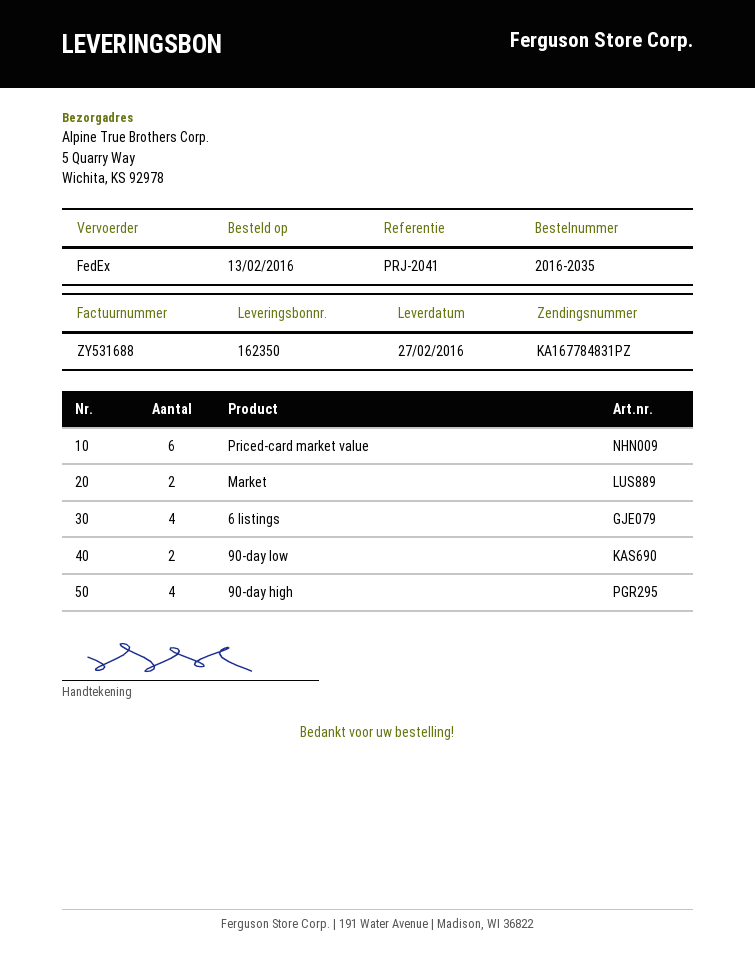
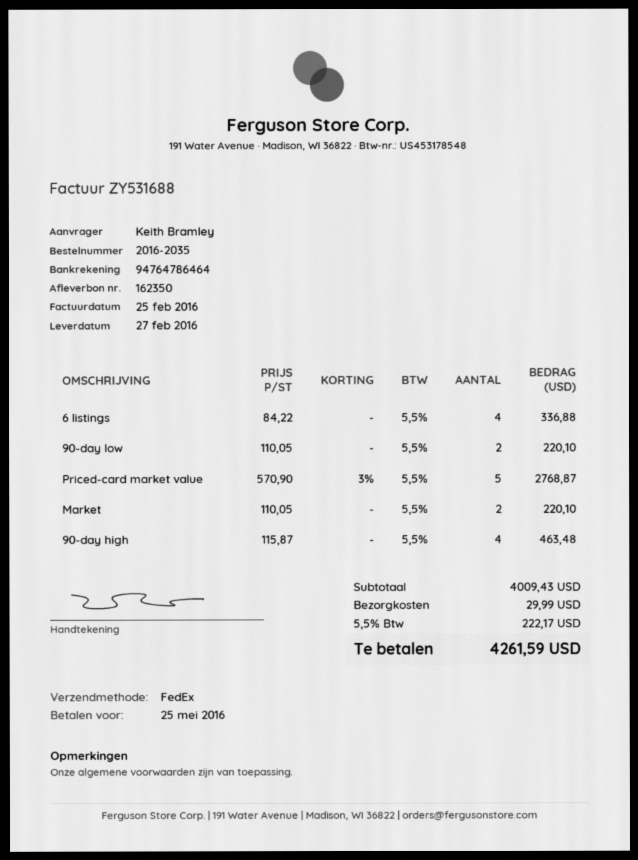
Priced-card market value: 6 -> 5

